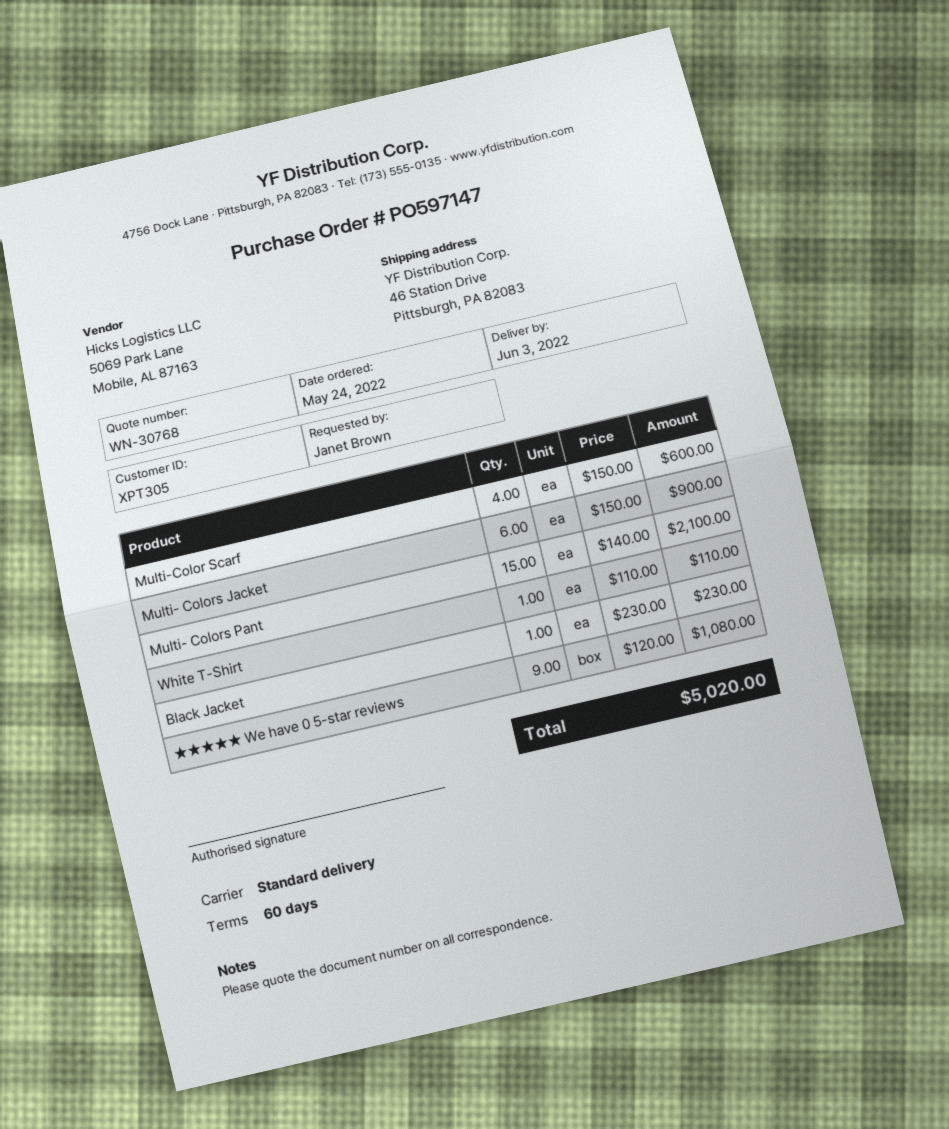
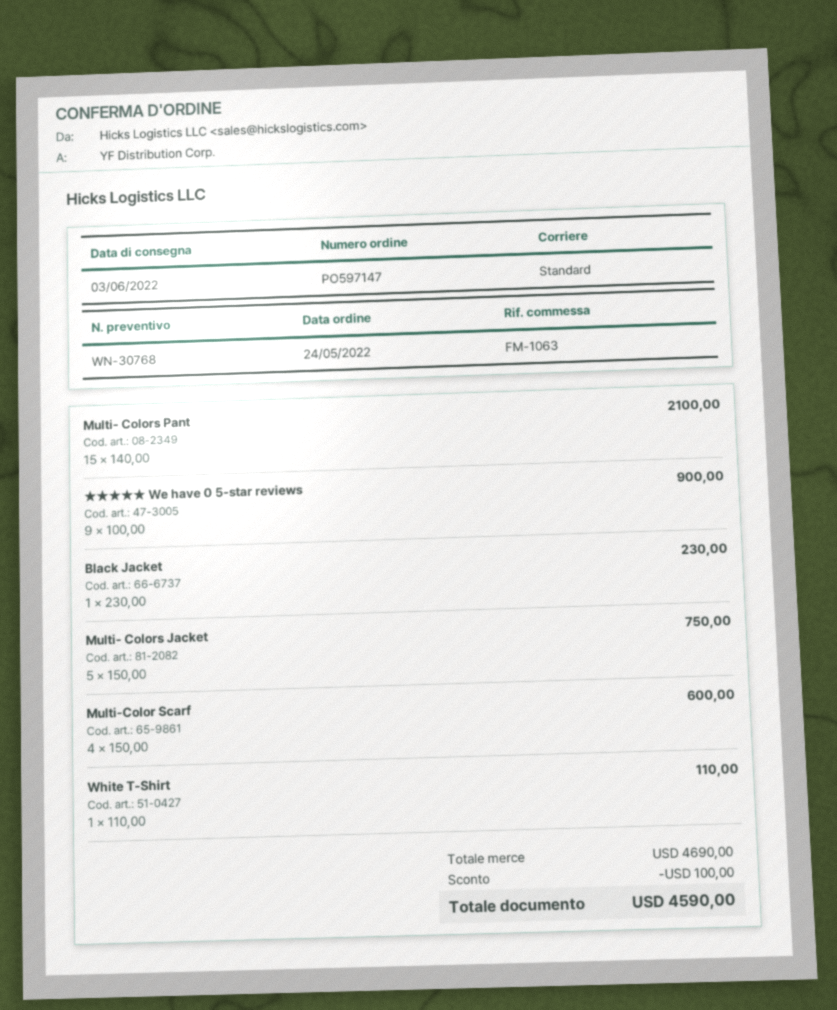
Multi- Colors Jacket: 6 x 150.00 = 900.00 -> 5 x 150.00 = 750.00
★★★★★ We have 0 5-star reviews: 9 x 120.00 = 1080.00 -> 9 x 100.00 = 900.00
discount: none -> 100.00
total: 5020.00 -> 4590.00

